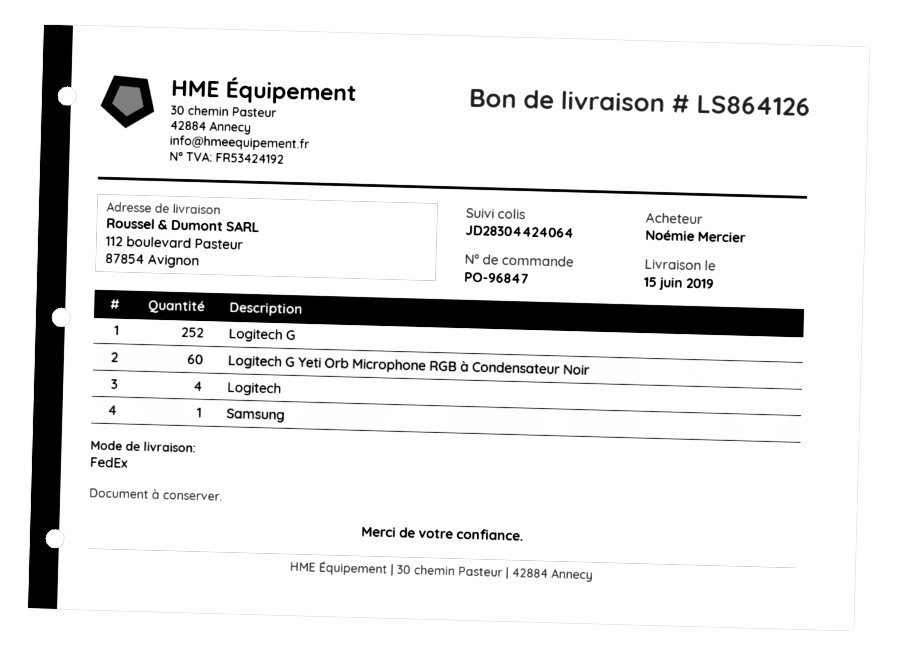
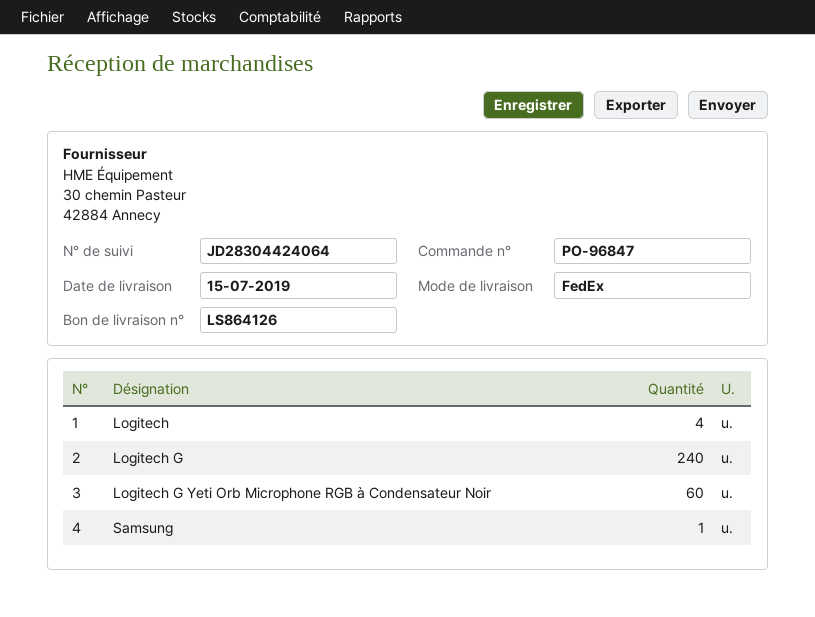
delivery date: 2019-06-15 -> 2019-07-15
Logitech G: 252 -> 240

